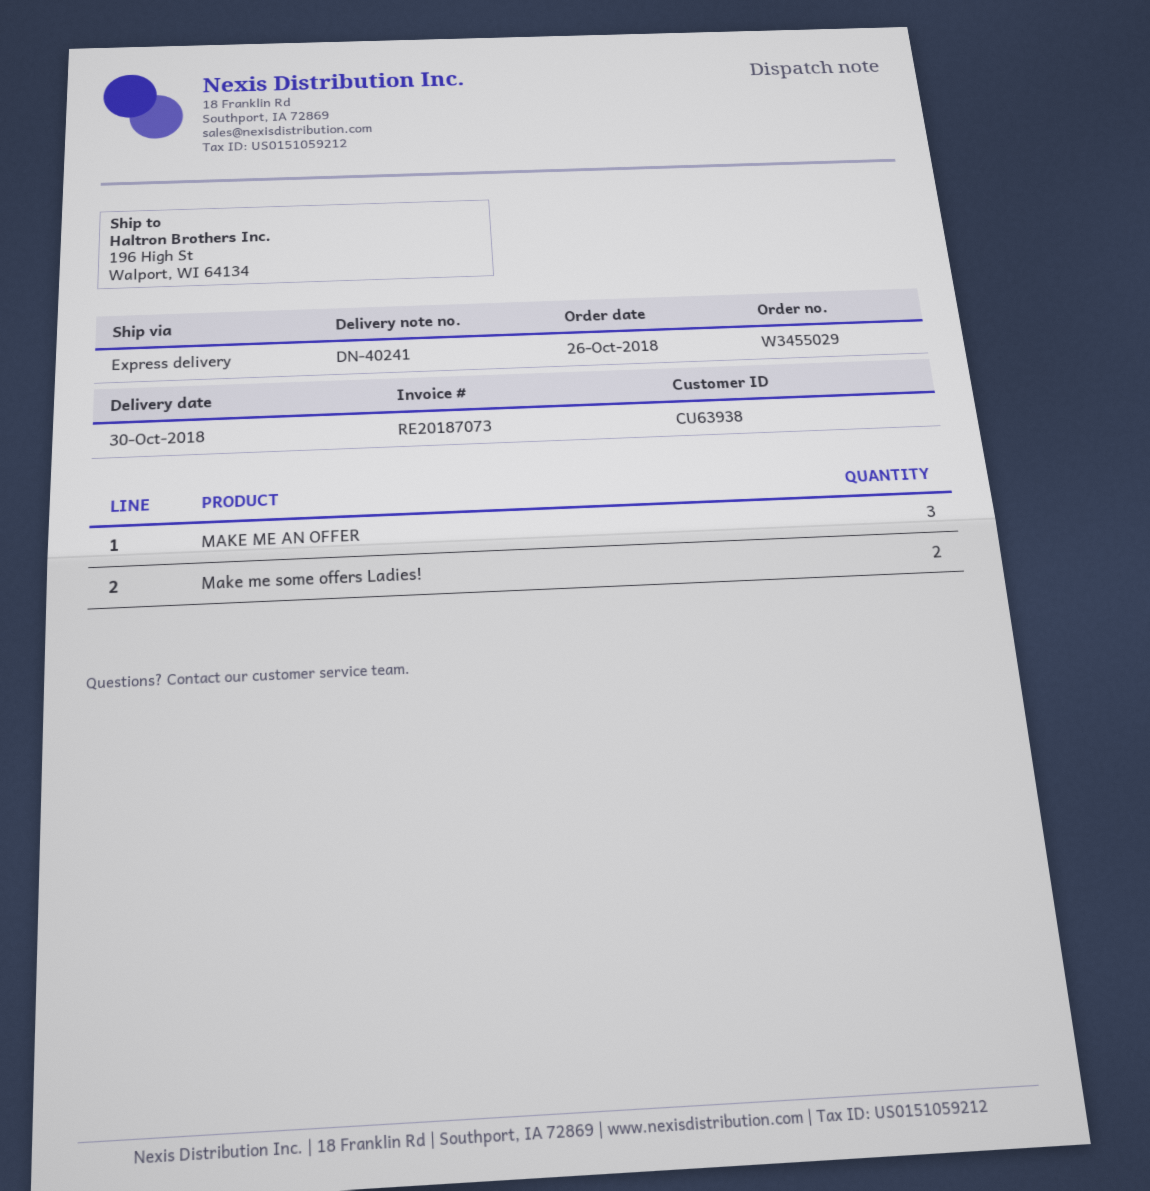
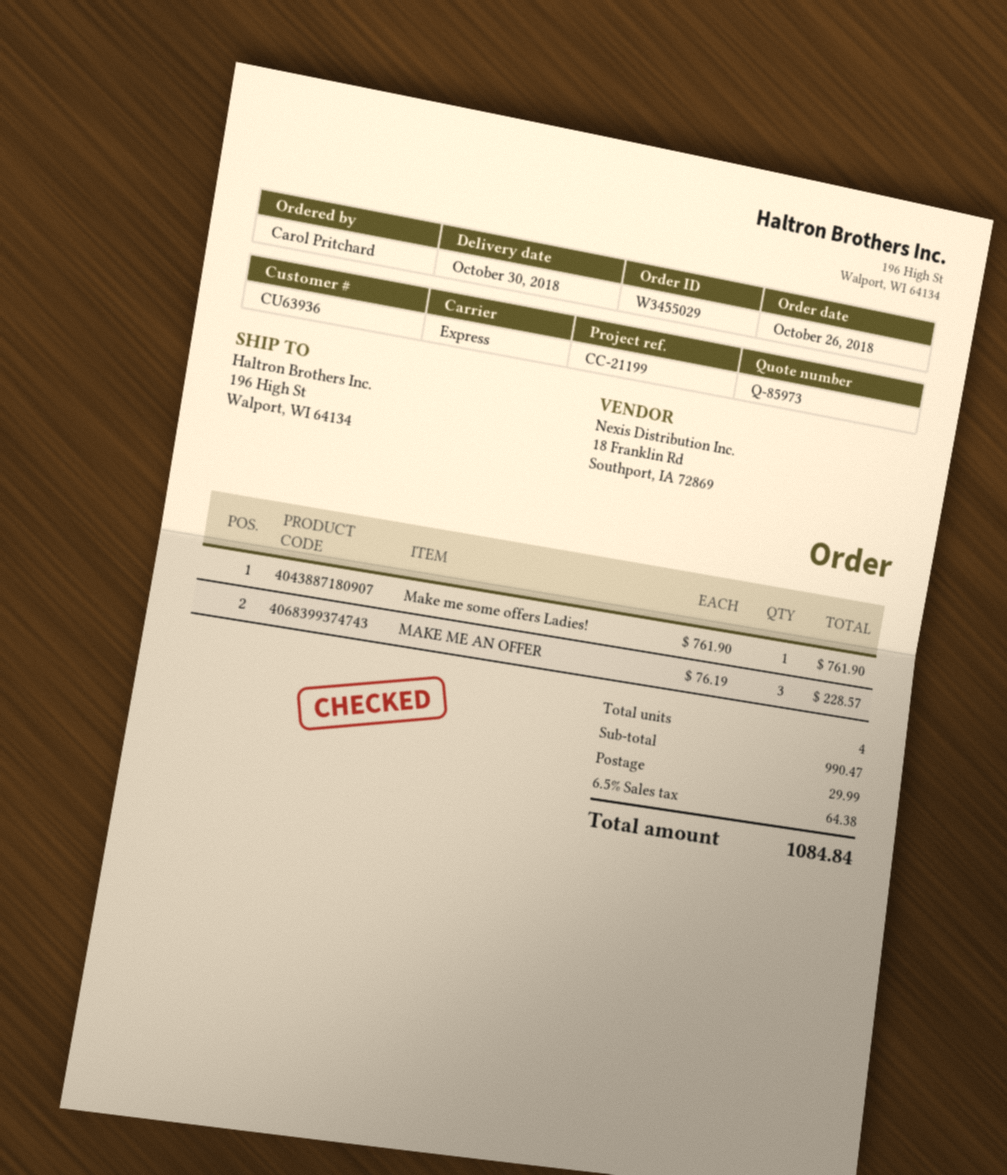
customer number: CU63938 -> CU63936
Make me some offers Ladies!: 2 -> 1

